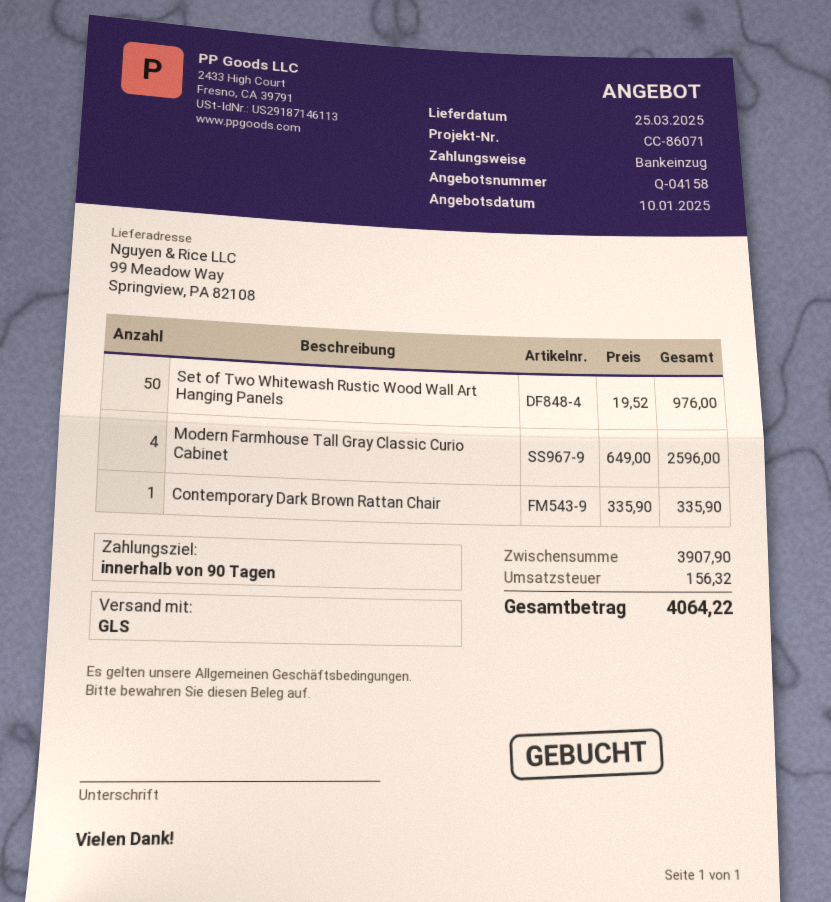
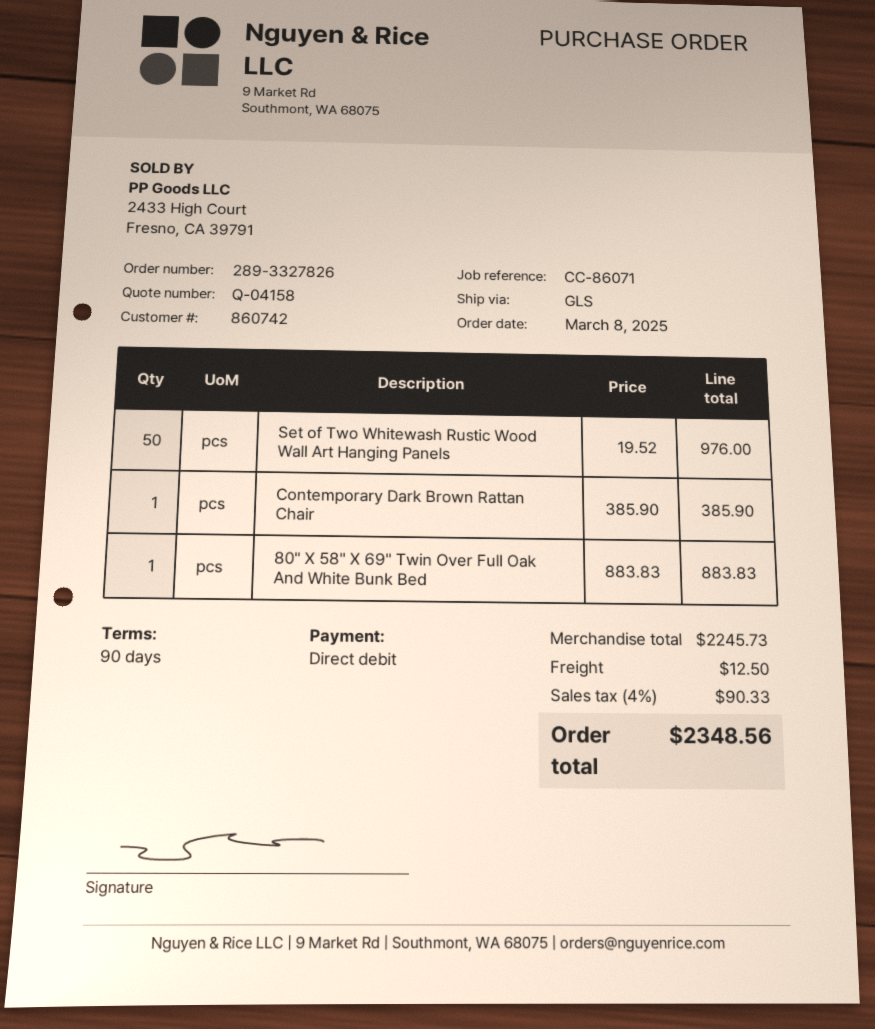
Modern Farmhouse Tall Gray Classic Curio Cabinet: 4 x 649.00 = 2596.00 -> none
Contemporary Dark Brown Rattan Chair: 1 x 335.90 = 335.90 -> 1 x 385.90 = 385.90
80" X 58" X 69" Twin Over Full Oak And White Bunk Bed: none -> 1 x 883.83 = 883.83
subtotal: 3907.90 -> 2245.73
shipping: none -> 12.50
tax: 156.32 -> 90.33
total: 4064.22 -> 2348.56

